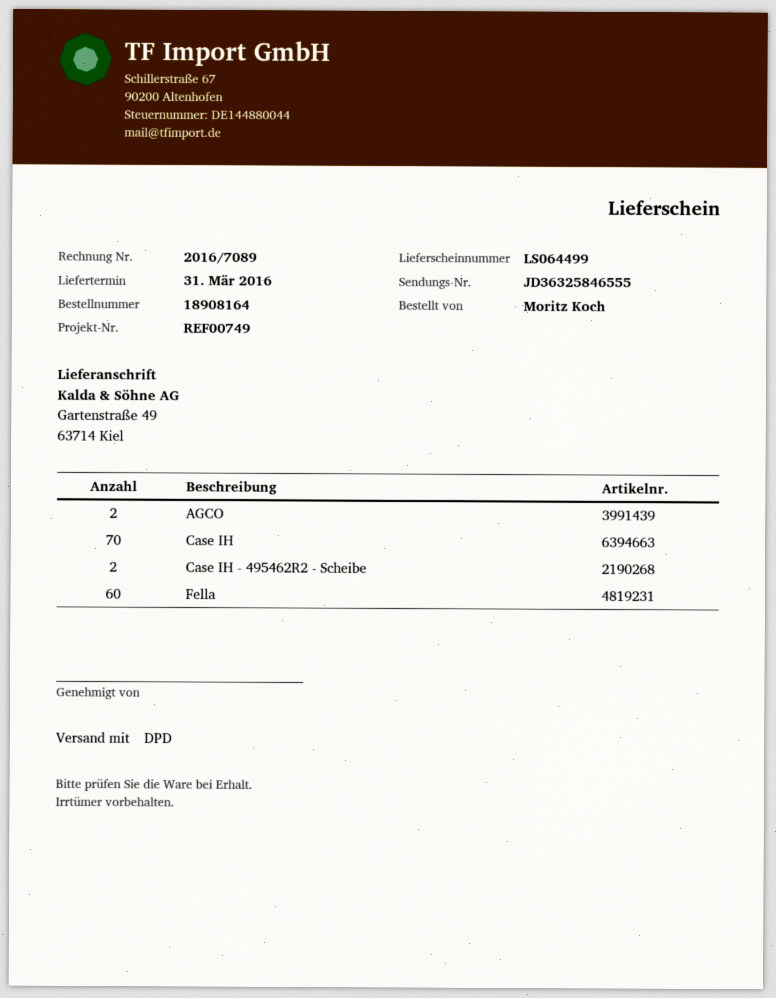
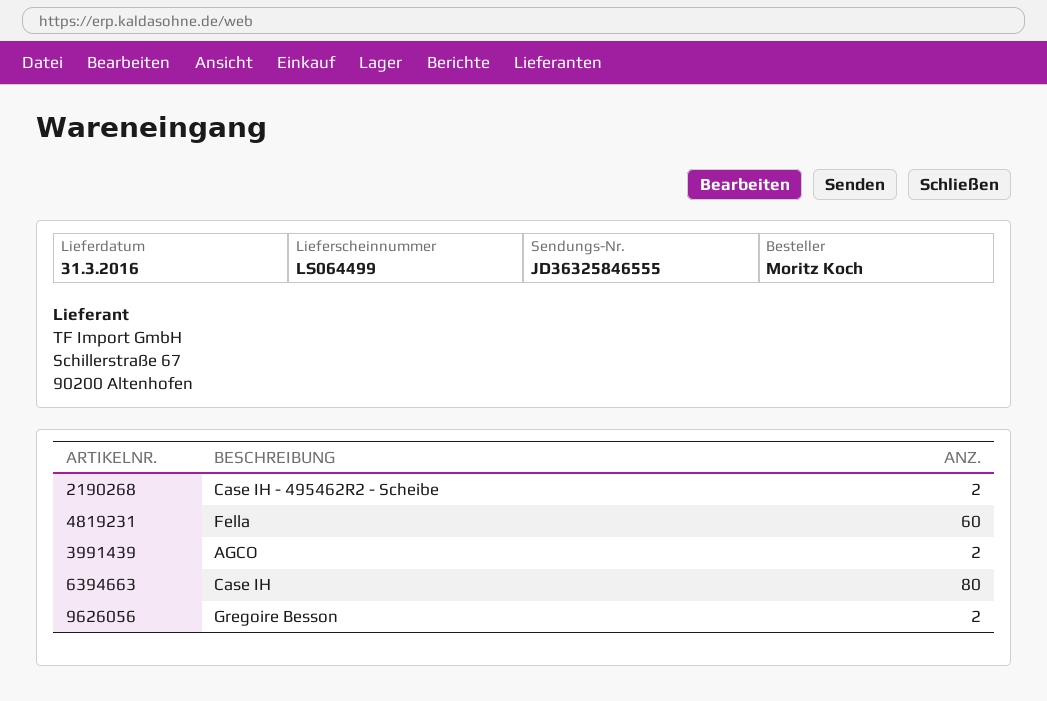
Case IH: 70 -> 80
Gregoire Besson: none -> 2

